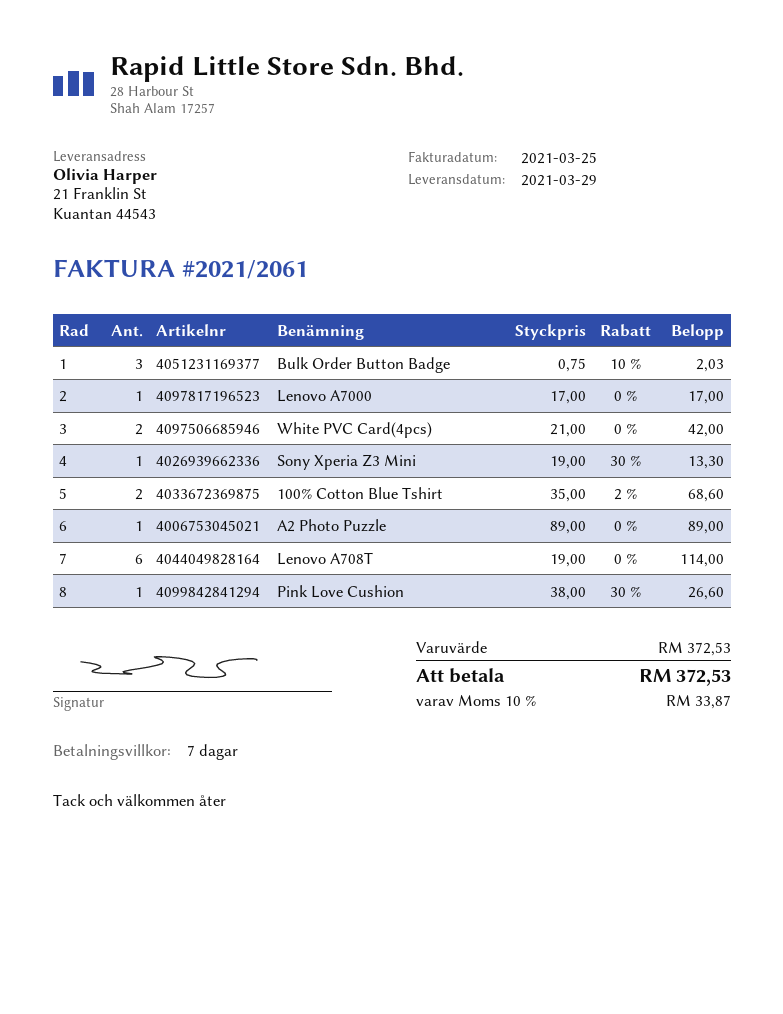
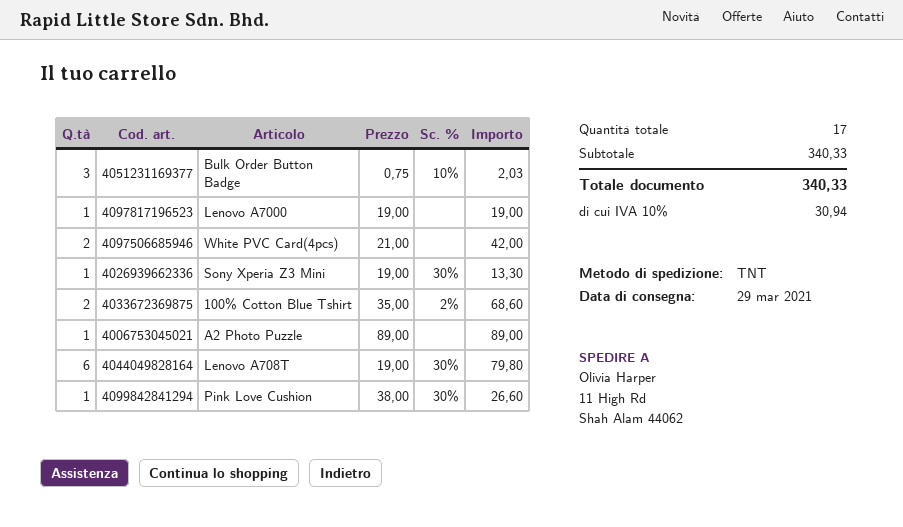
ship to: 21 Franklin St, Kuantan 44543 -> 11 High Rd, Shah Alam 44062
Lenovo A7000: 1 x 17.00 = 17.00 -> 1 x 19.00 = 19.00
Lenovo A708T: 6 x 19.00 = 114.00 -> 6 x 19.00 - 30% = 79.80
subtotal: 372.53 -> 340.33
tax: 10% = 33.87 -> 10% = 30.94
total: 372.53 -> 340.33

